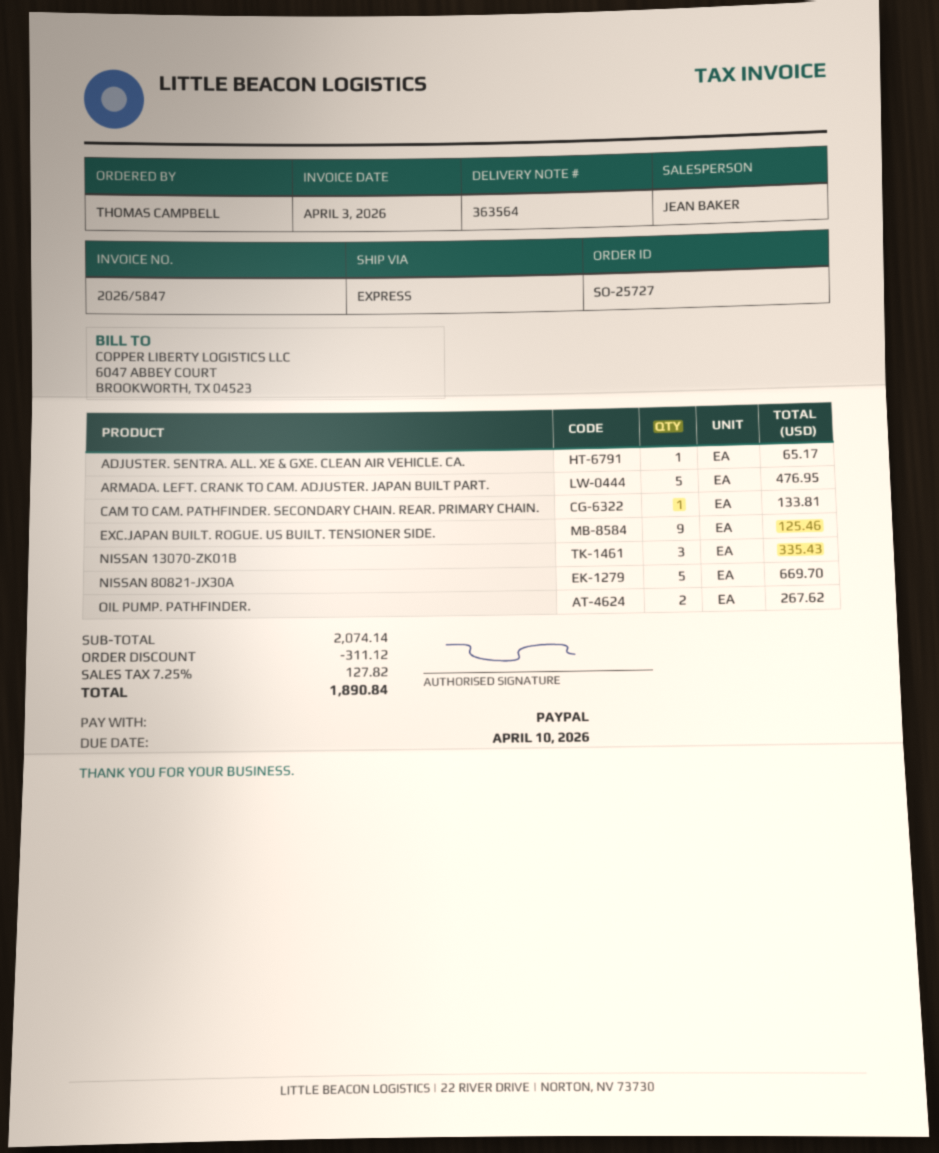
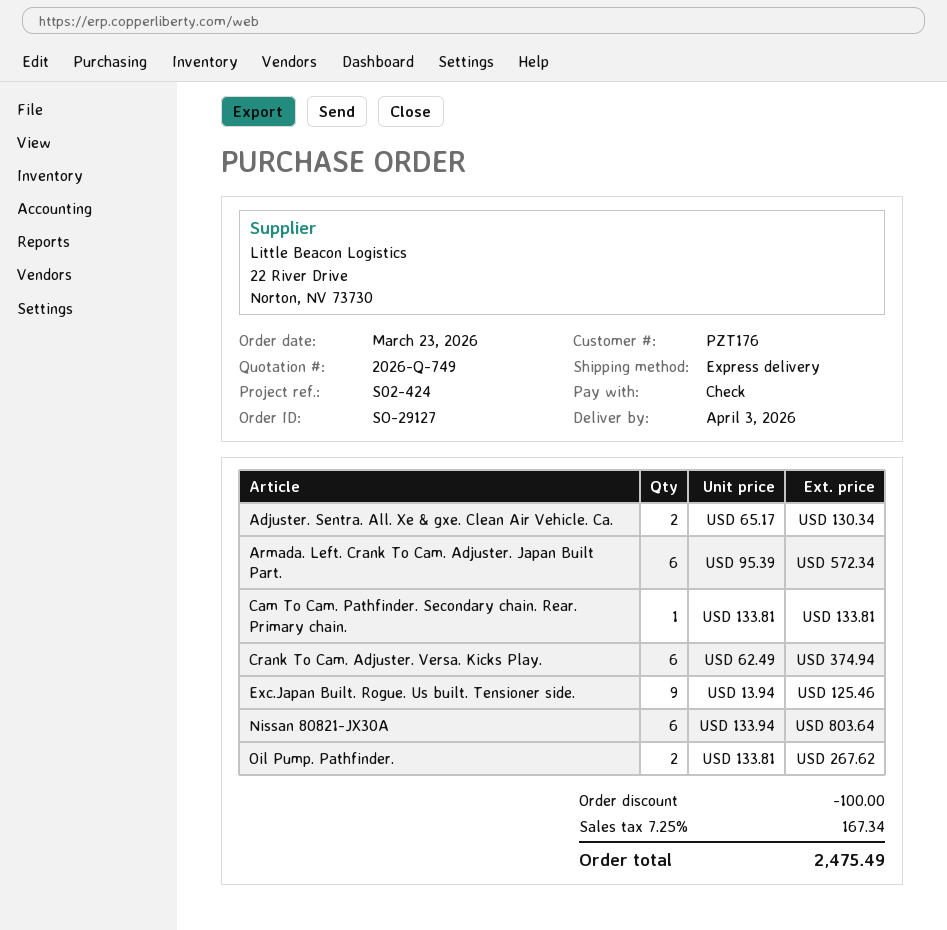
order number: SO-25727 -> SO-29127
payment method: PayPal -> cheque
ADJUSTER. SENTRA. ALL. XE & GXE. CLEAN AIR VEHICLE. CA.: 1 for 65.17 -> 2 for 130.34
ARMADA. LEFT. CRANK TO CAM. ADJUSTER. JAPAN BUILT PART.: 5 for 476.95 -> 6 for 572.34
NISSAN 13070-ZK01B: 3 for 335.43 -> none
NISSAN 80821-JX30A: 5 for 669.70 -> 6 for 803.64
Crank To Cam. Adjuster. Versa. Kicks Play.: none -> 6 for 374.94
discount: 311.12 -> 100.00
tax: 7.25% = 127.82 -> 7.25% = 167.34
total: 1890.84 -> 2475.49

